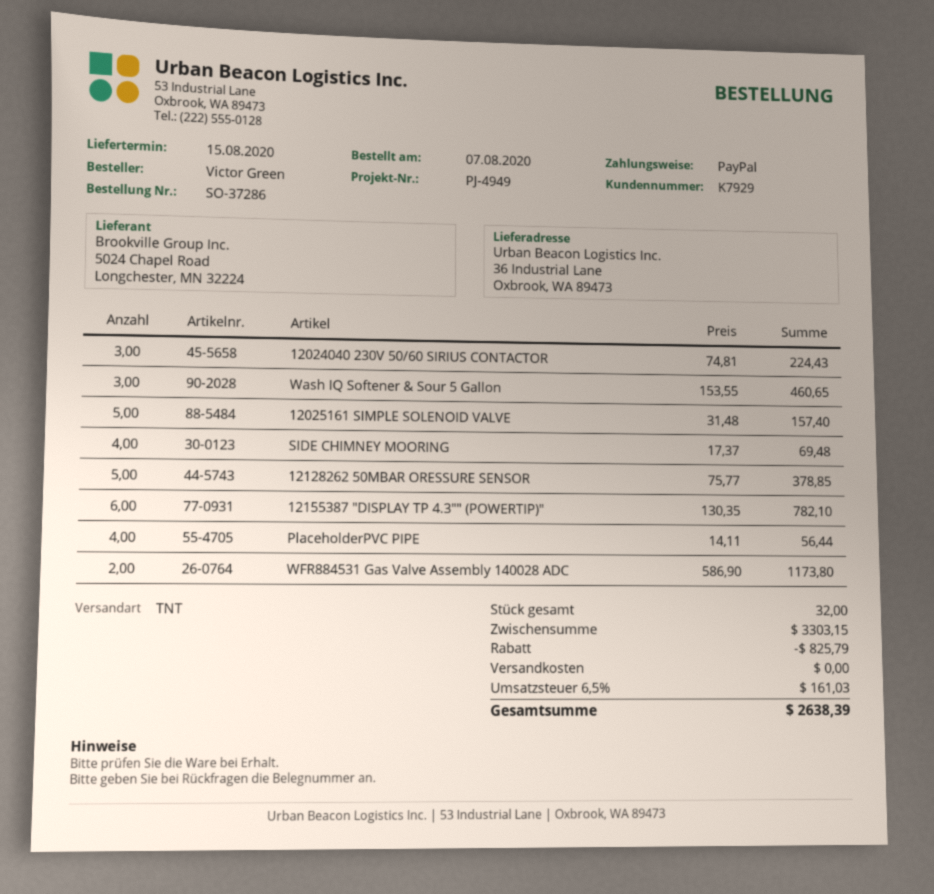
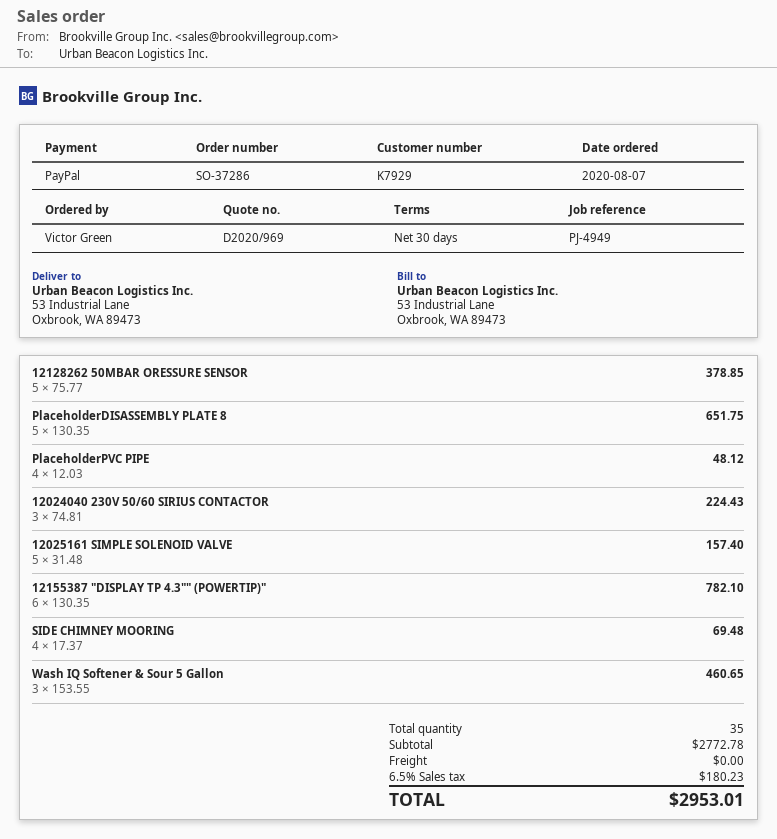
ship to: 36 Industrial Lane, Oxbrook, WA 89473 -> 53 Industrial Lane, Oxbrook, WA 89473
PlaceholderPVC PIPE: 4 x 14.11 = 56.44 -> 4 x 12.03 = 48.12
WFR884531 Gas Valve Assembly 140028 ADC: 2 x 586.90 = 1173.80 -> none
PlaceholderDISASSEMBLY PLATE 8: none -> 5 x 130.35 = 651.75
total quantity: 32 -> 35
subtotal: 3303.15 -> 2772.78
discount: 825.79 -> none
tax: 6.5% = 161.03 -> 6.5% = 180.23
total: 2638.39 -> 2953.01

